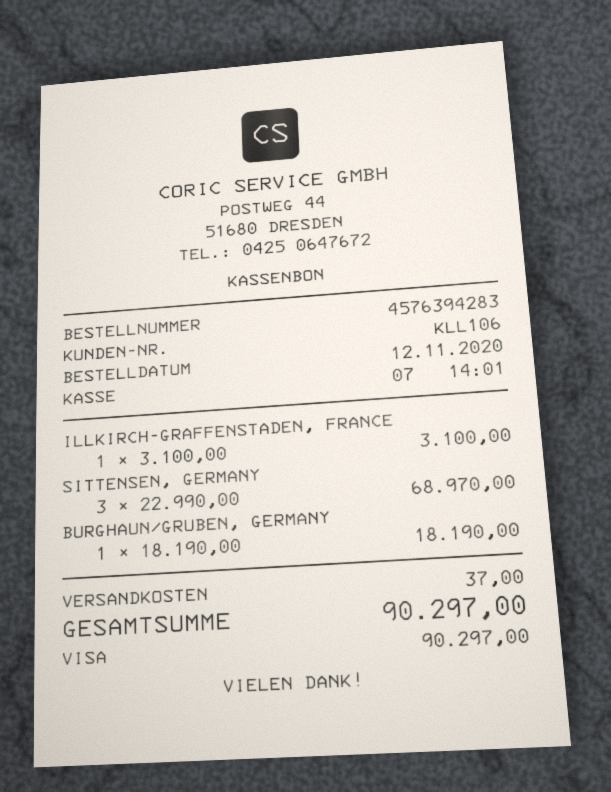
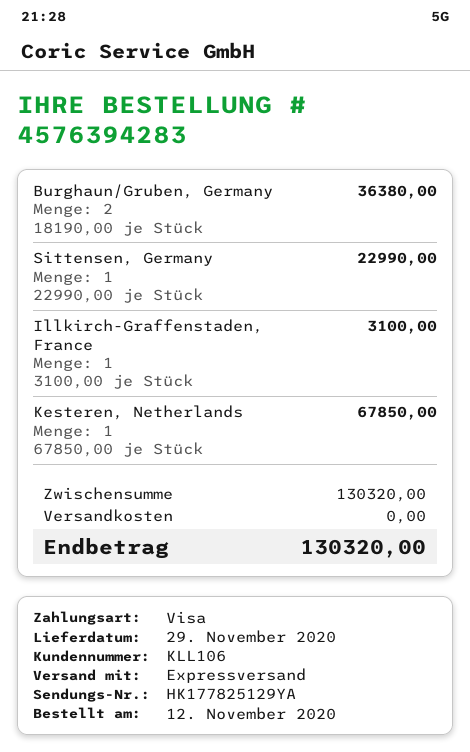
SITTENSEN, GERMANY: 3 x 22990.00 = 68970.00 -> 1 x 22990.00 = 22990.00
BURGHAUN/GRUBEN, GERMANY: 1 x 18190.00 = 18190.00 -> 2 x 18190.00 = 36380.00
Kesteren, Netherlands: none -> 1 x 67850.00 = 67850.00
shipping: 37.00 -> 0.00
total: 90297.00 -> 130320.00

